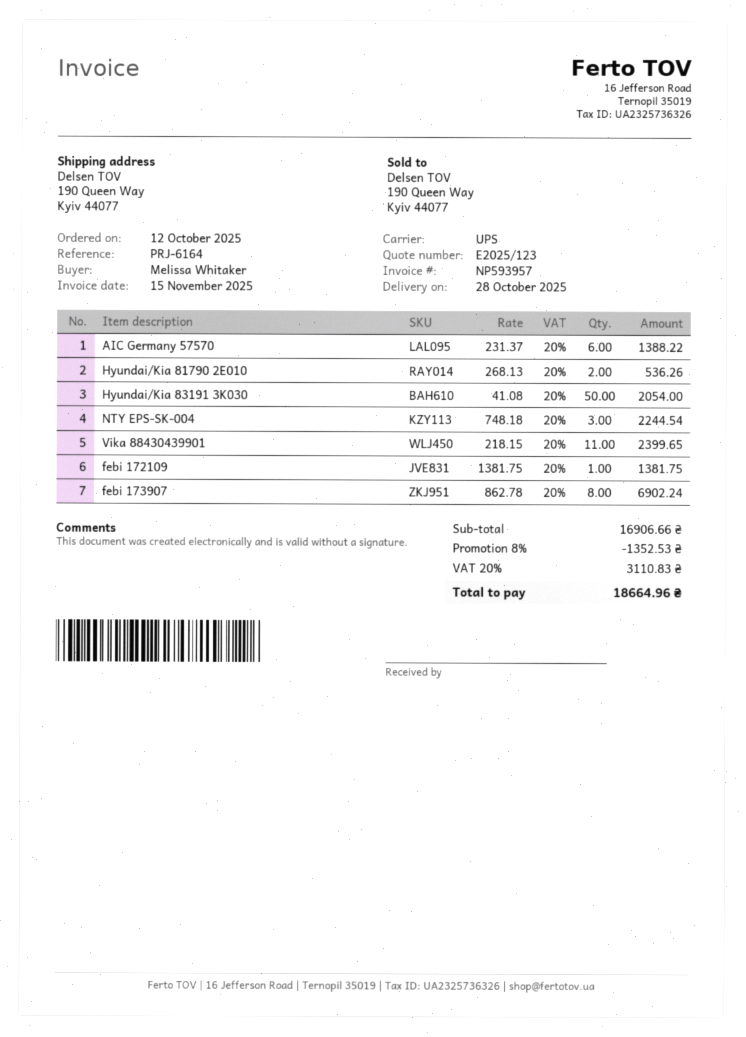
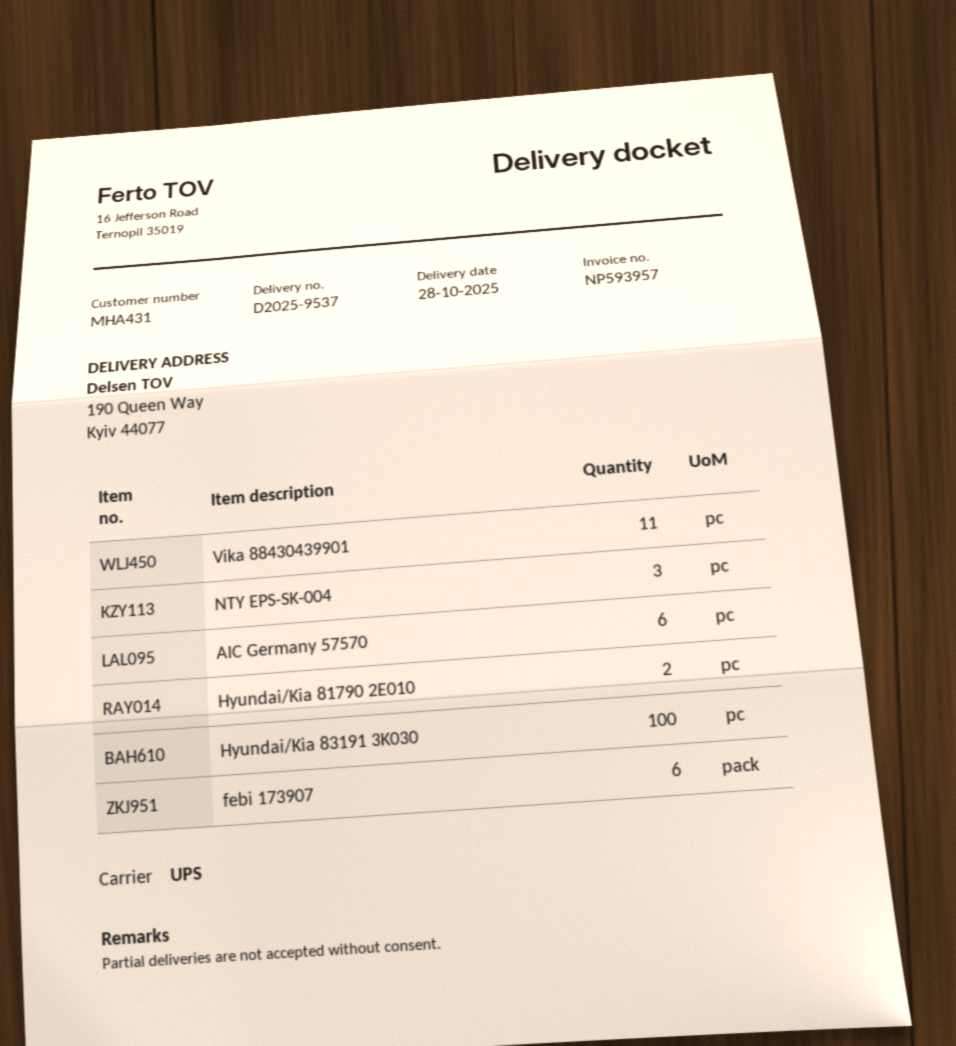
Hyundai/Kia 83191 3K030: 50 -> 100
febi 172109: 1 -> none
febi 173907: 8 -> 6

